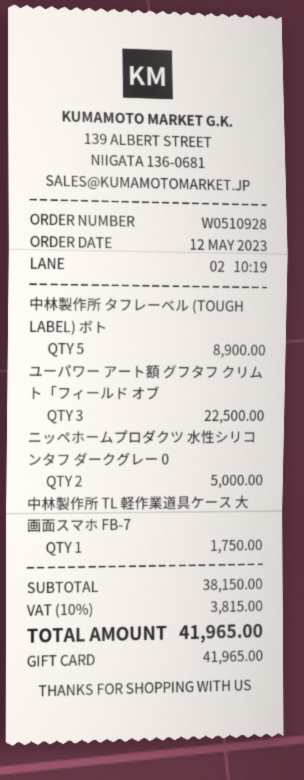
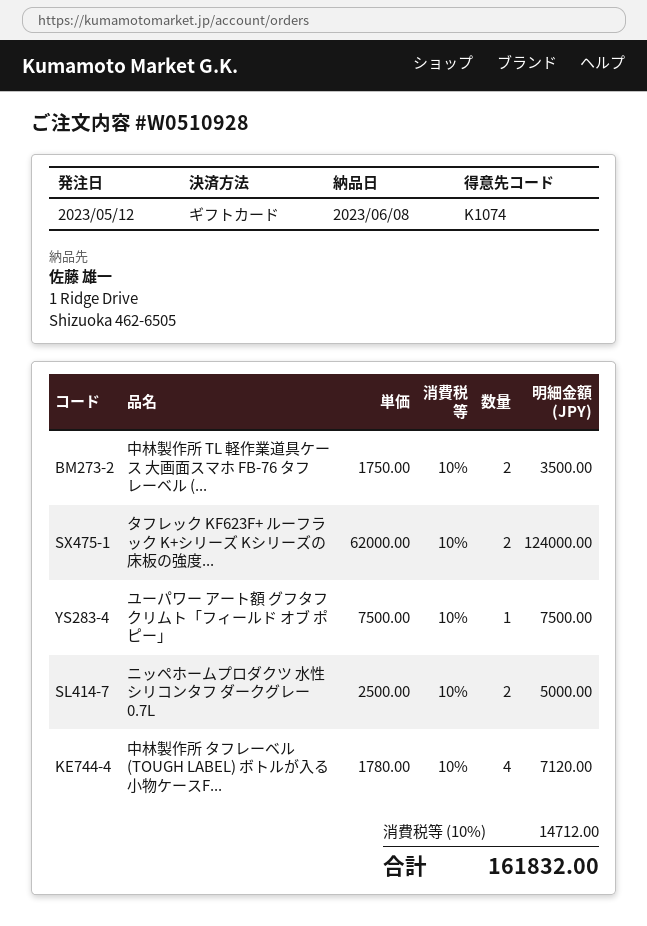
中林製作所 タフレーベル (TOUGH LABEL) ボト: 5 for 8900.00 -> 4 for 7120.00
ユーパワー アート額 グフタフ クリムト「フィールド オブ: 3 for 22500.00 -> 1 for 7500.00
中林製作所 TL 軽作業道具ケース 大画面スマホ FB-7: 1 for 1750.00 -> 2 for 3500.00
タフレック KF623F+ ルーフラック K+シリーズ Kシリーズの床板の強度...: none -> 2 for 124000.00
tax: 10% = 3815.00 -> 10% = 14712.00
total: 41965.00 -> 161832.00

